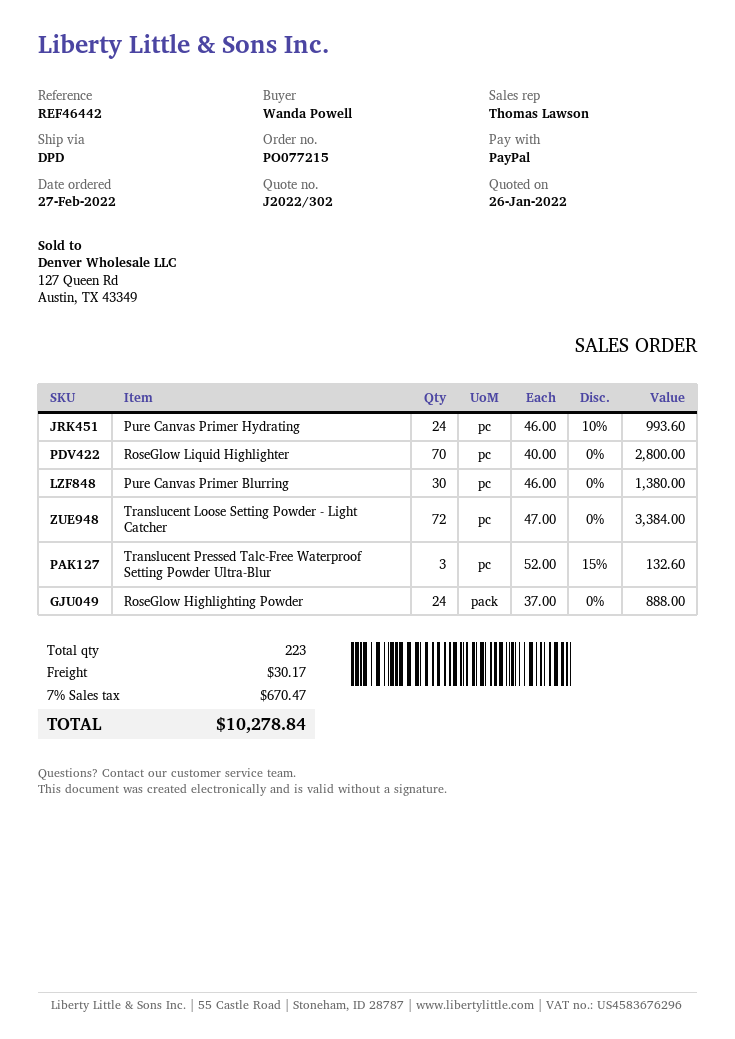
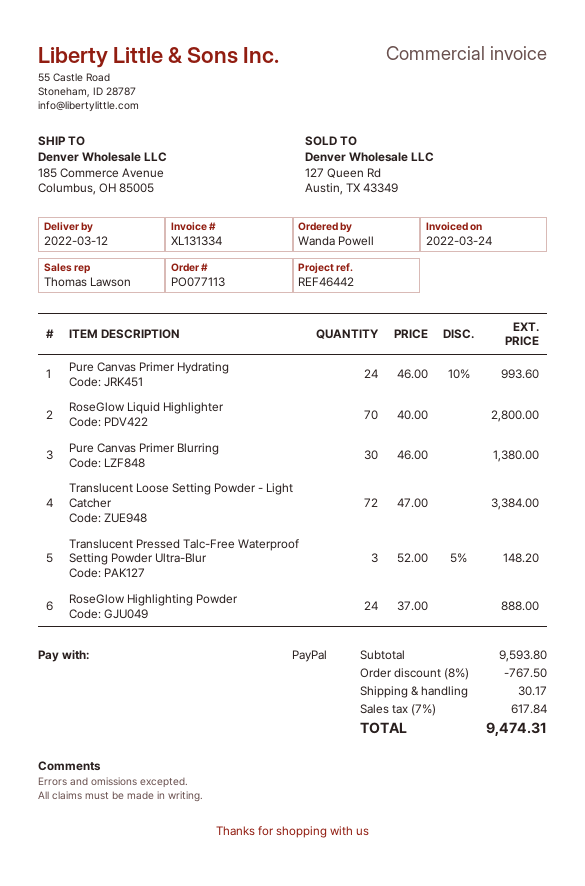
order number: PO077215 -> PO077113
Translucent Pressed Talc-Free Waterproof Setting Powder Ultra-Blur: 3 x 52.00 - 15% = 132.60 -> 3 x 52.00 - 5% = 148.20
discount: none -> 8% = 767.50
tax: 7% = 670.47 -> 7% = 617.84
total: 10278.84 -> 9474.31

